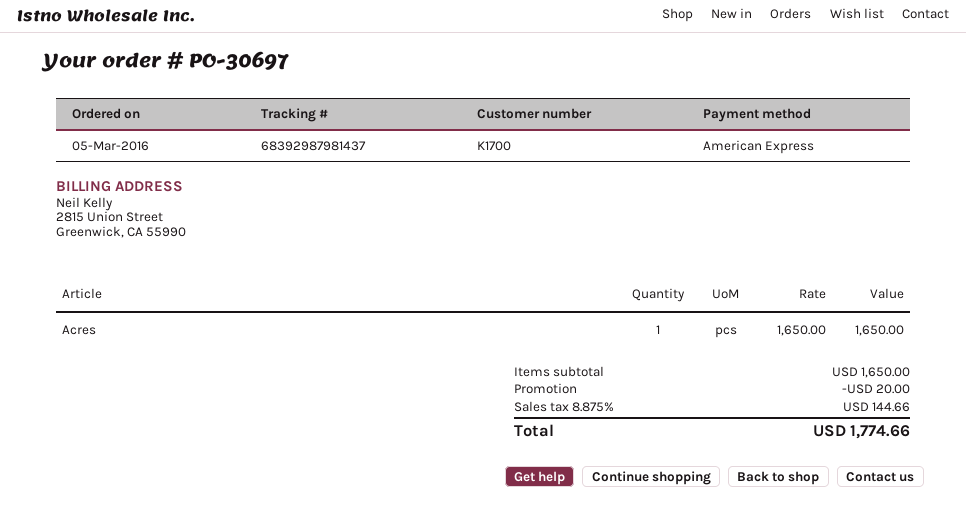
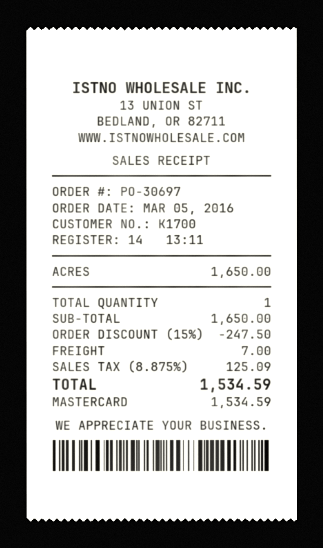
payment method: American Express -> Mastercard
discount: 20.00 -> 247.50
shipping: none -> 7.00
tax: 8.875% = 144.66 -> 8.875% = 125.09
total: 1774.66 -> 1534.59

